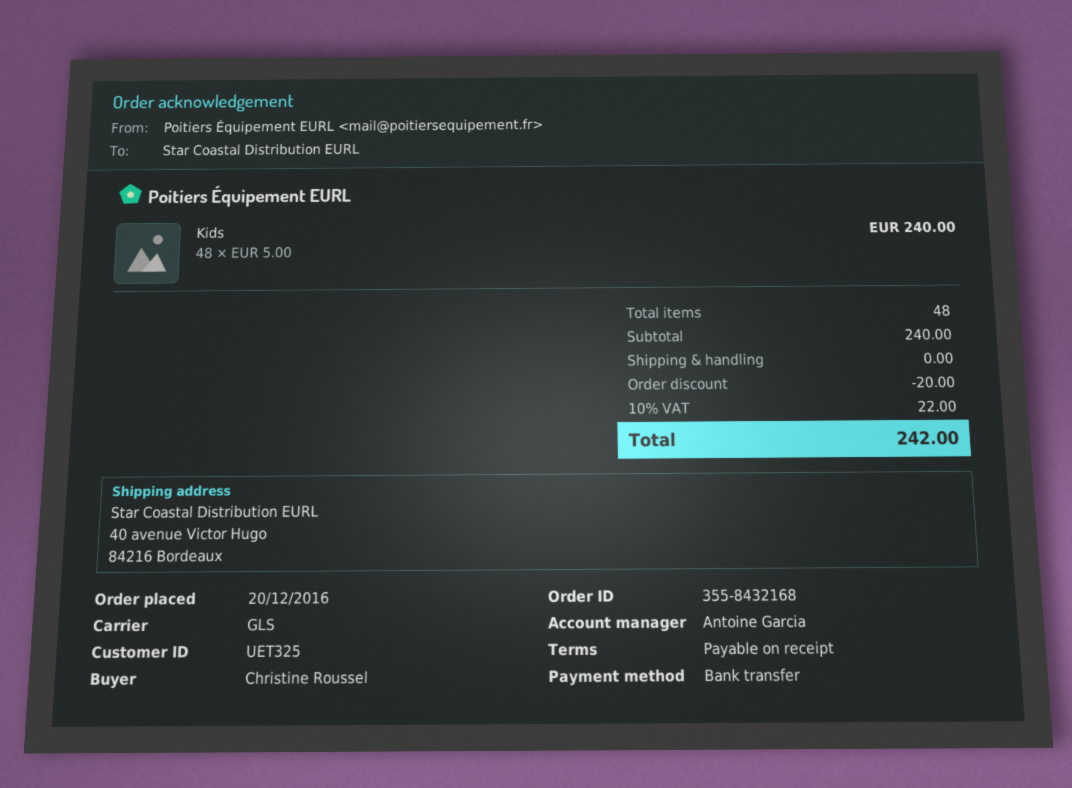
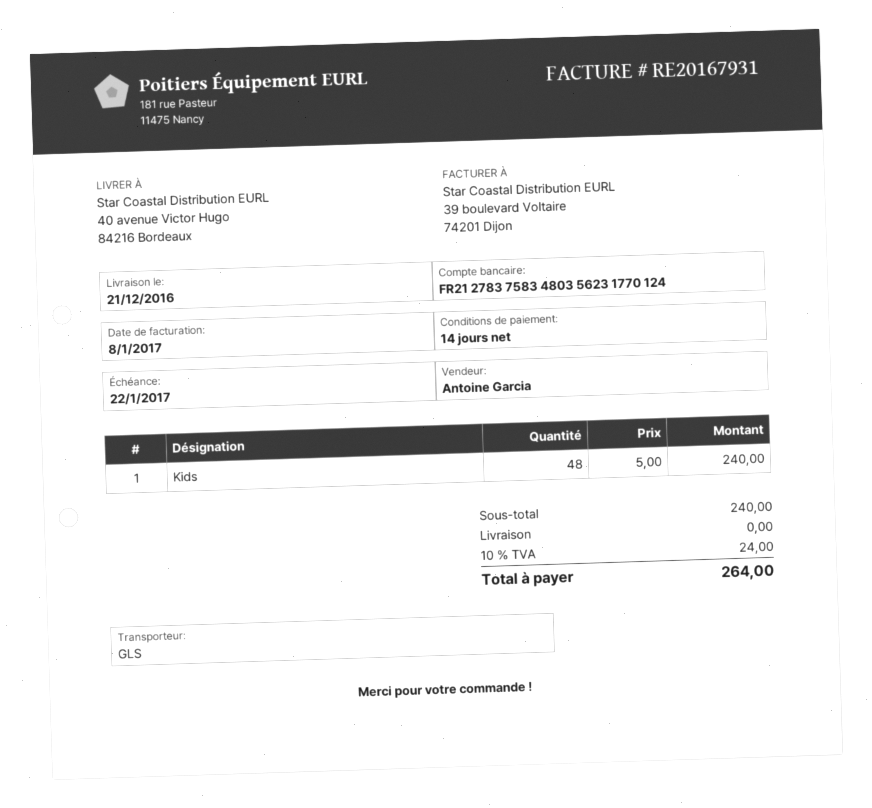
payment terms: on receipt -> 14 days
discount: 20.00 -> none
tax: 10% = 22.00 -> 10% = 24.00
total: 242.00 -> 264.00

